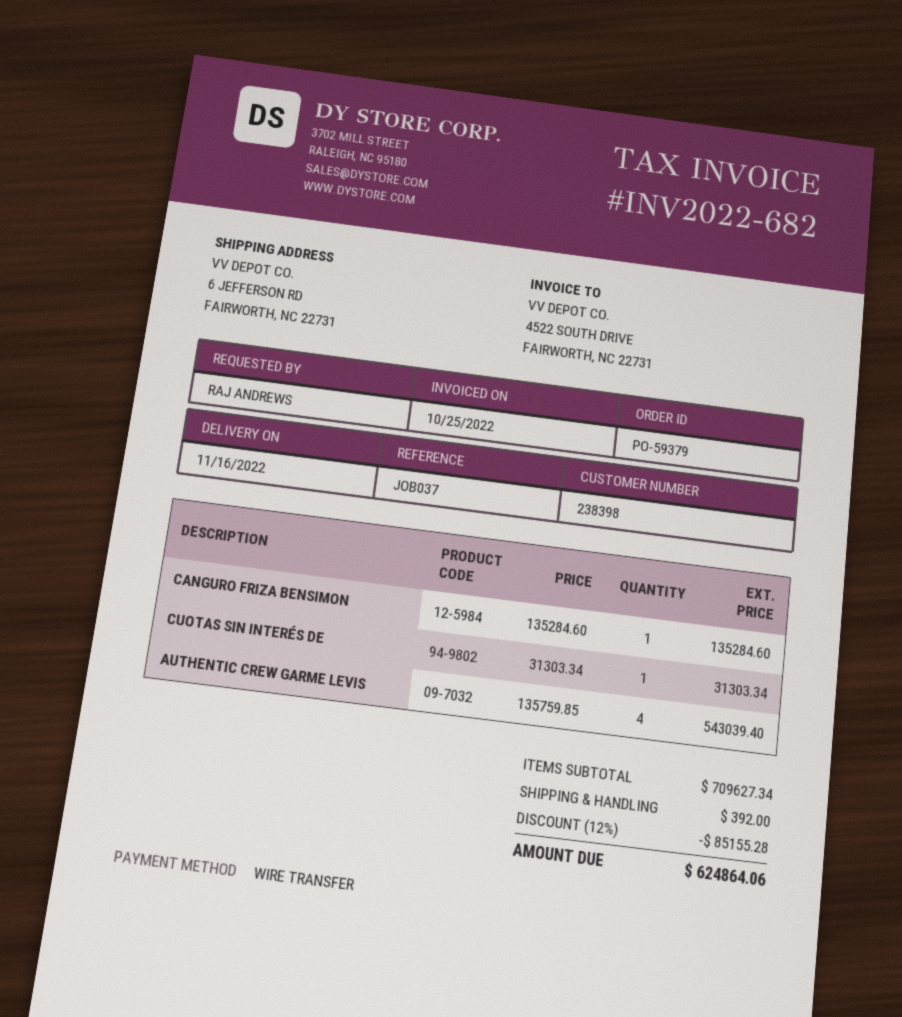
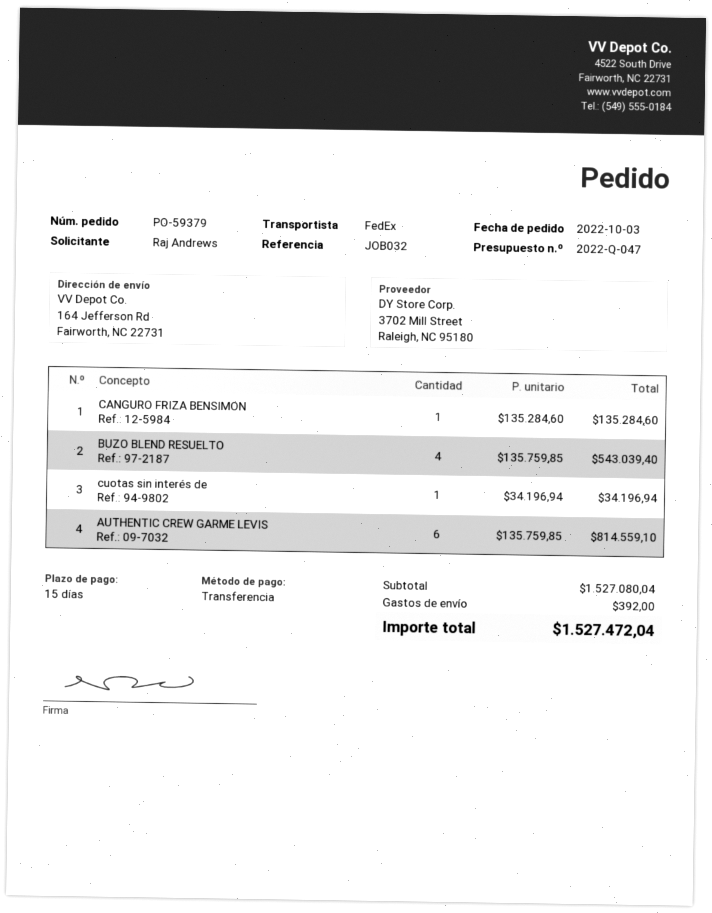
reference: JOB037 -> JOB032
ship to: 6 JEFFERSON RD, FAIRWORTH, NC 22731 -> 164 Jefferson Rd, Fairworth, NC 22731
CUOTAS SIN INTERÉS DE: 1 x 31303.34 = 31303.34 -> 1 x 34196.94 = 34196.94
AUTHENTIC CREW GARME LEVIS: 4 x 135759.85 = 543039.40 -> 6 x 135759.85 = 814559.10
BUZO BLEND RESUELTO: none -> 4 x 135759.85 = 543039.40
subtotal: 709627.34 -> 1527080.04
discount: 12% = 85155.28 -> none
total: 624864.06 -> 1527472.04

